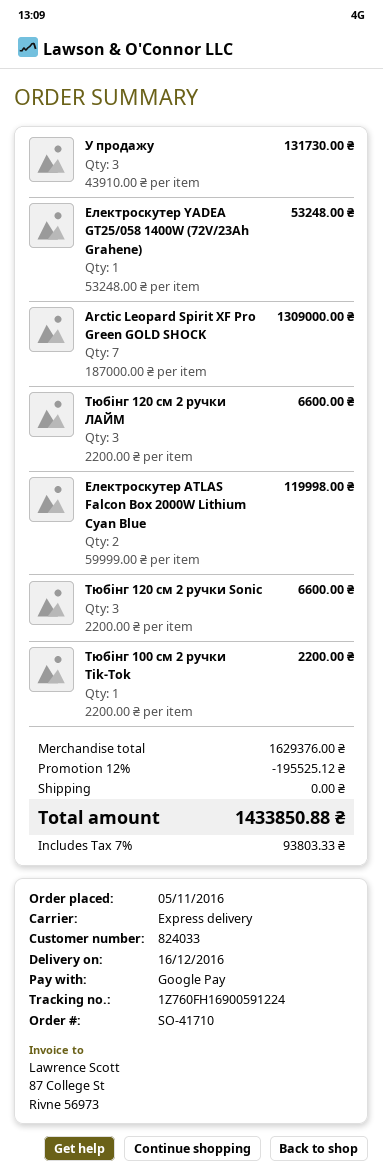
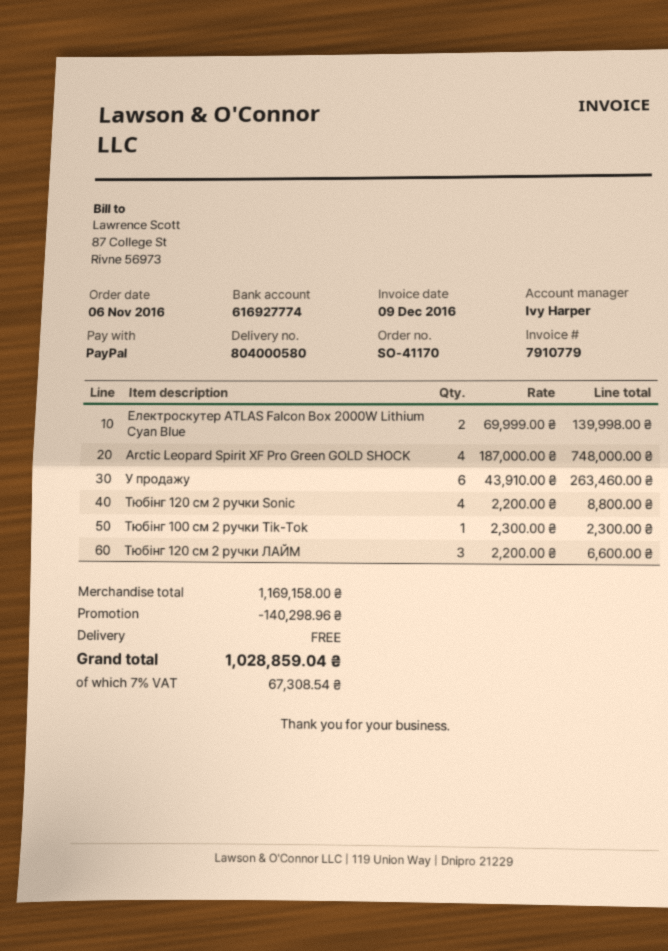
order number: SO-41710 -> SO-41170
order date: 2016-11-05 -> 2016-11-06
payment method: Google Pay -> PayPal
У продажу: 3 x 43910.00 = 131730.00 -> 6 x 43910.00 = 263460.00
Електроскутер YADEA GT25/058 1400W (72V/23Ah Grahene): 1 x 53248.00 = 53248.00 -> none
Arctic Leopard Spirit XF Pro Green GOLD SHOCK: 7 x 187000.00 = 1309000.00 -> 4 x 187000.00 = 748000.00
Електроскутер ATLAS Falcon Box 2000W Lithium Cyan Blue: 2 x 59999.00 = 119998.00 -> 2 x 69999.00 = 139998.00
Тюбінг 120 см 2 ручки Sonic: 3 x 2200.00 = 6600.00 -> 4 x 2200.00 = 8800.00
Тюбінг 100 см 2 ручки Tik-Tok: 1 x 2200.00 = 2200.00 -> 1 x 2300.00 = 2300.00
subtotal: 1629376.00 -> 1169158.00
discount: 195525.12 -> 140298.96
tax: 7% = 93803.33 -> 7% = 67308.54
total: 1433850.88 -> 1028859.04

